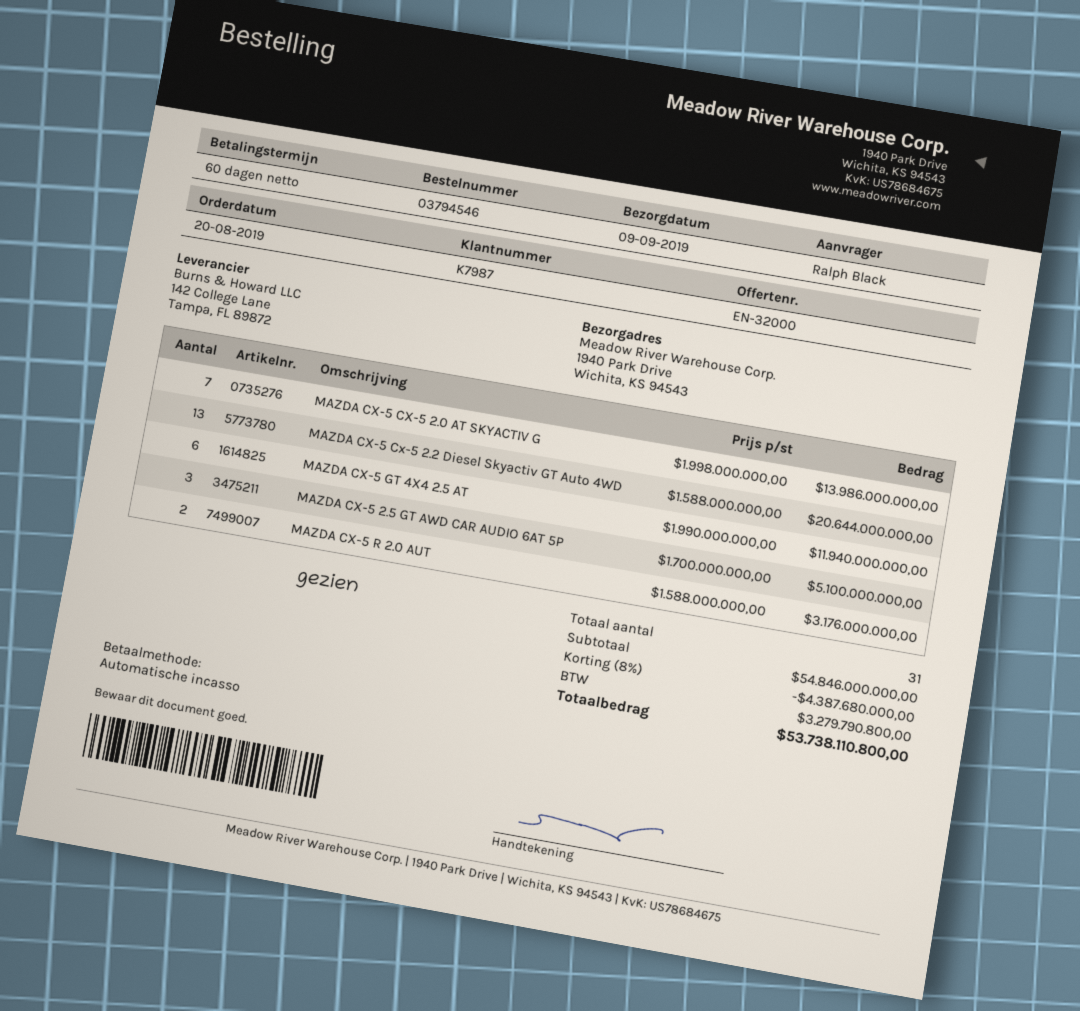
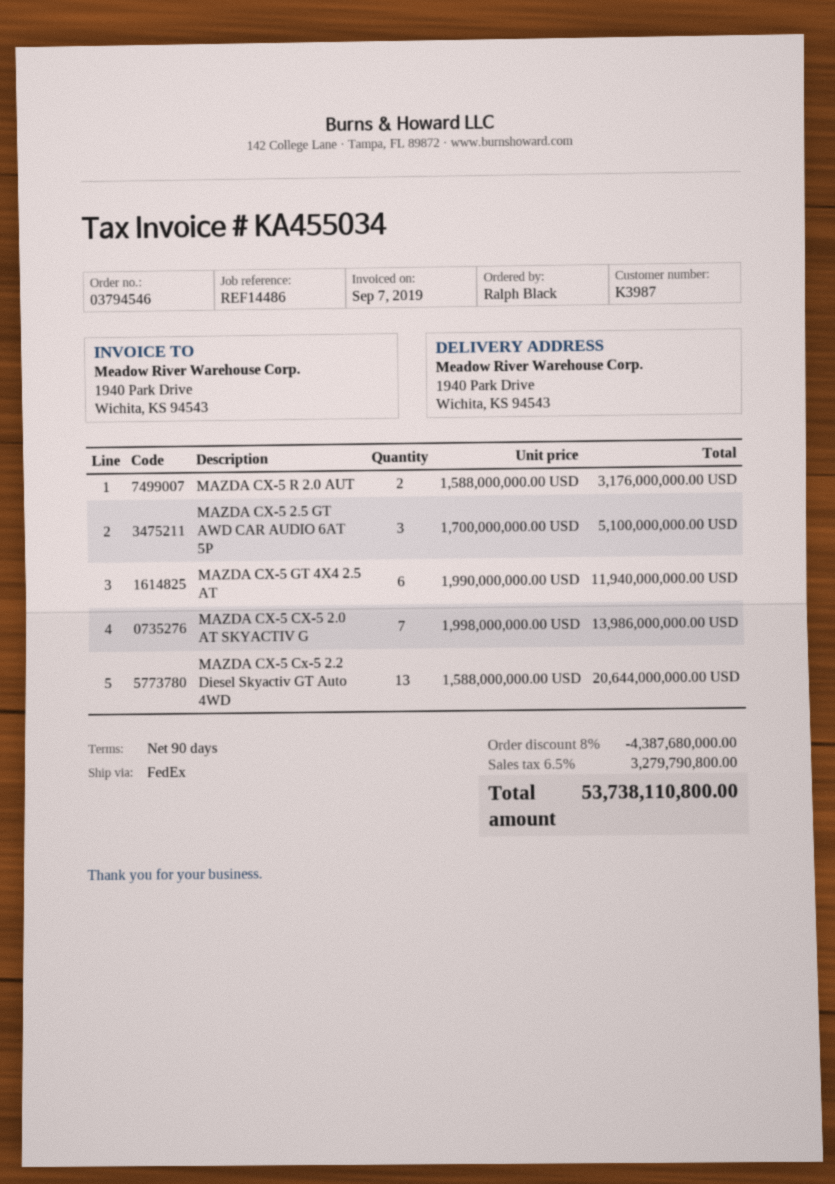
payment terms: 60 days -> 90 days
customer number: K7987 -> K3987

